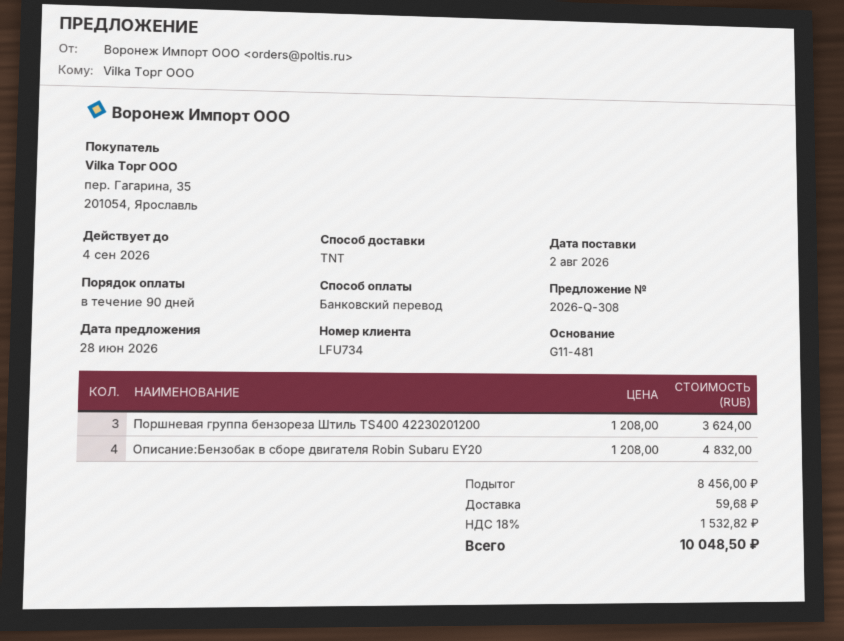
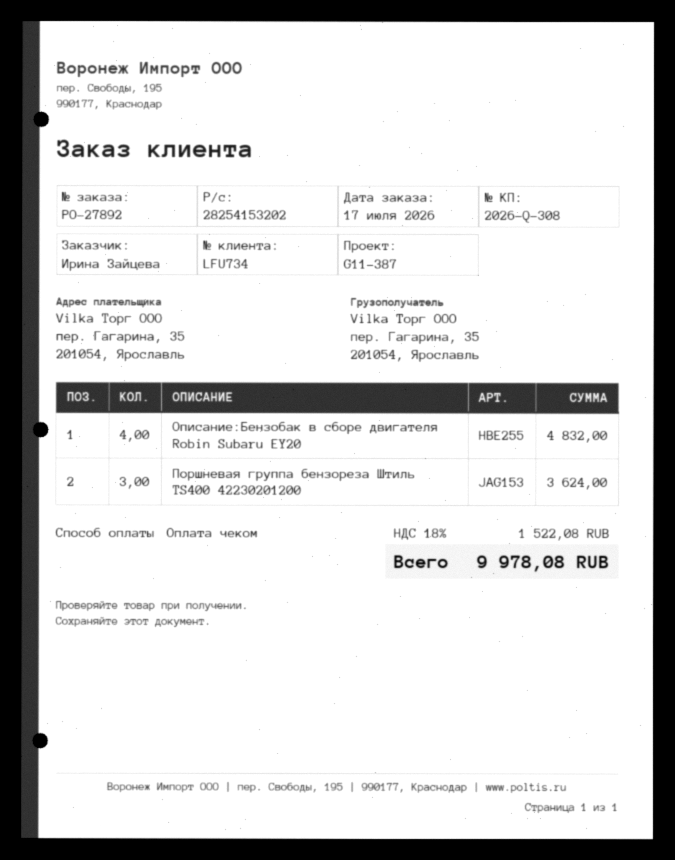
reference: G11-481 -> G11-387
payment method: bank transfer -> cheque
shipping: 59.68 -> none
tax: 18% = 1532.82 -> 18% = 1522.08
total: 10048.50 -> 9978.08

